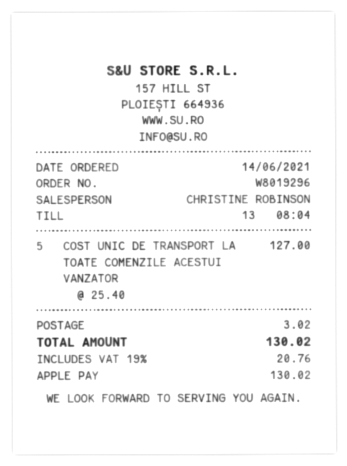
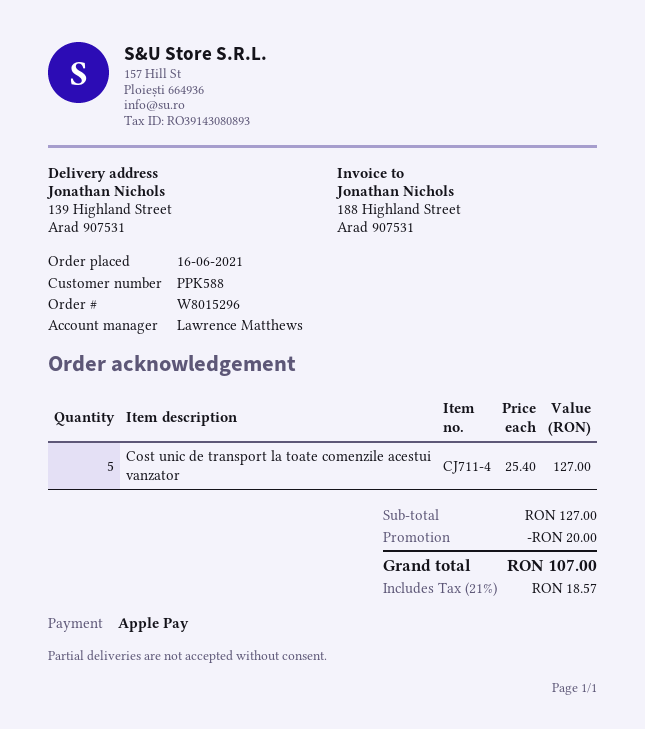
order number: W8019296 -> W8015296
order date: 2021-06-14 -> 2021-06-16
sales rep: CHRISTINE ROBINSON -> Lawrence Matthews
discount: none -> 20.00
shipping: 3.02 -> none
tax: 19% = 20.76 -> 21% = 18.57
total: 130.02 -> 107.00

